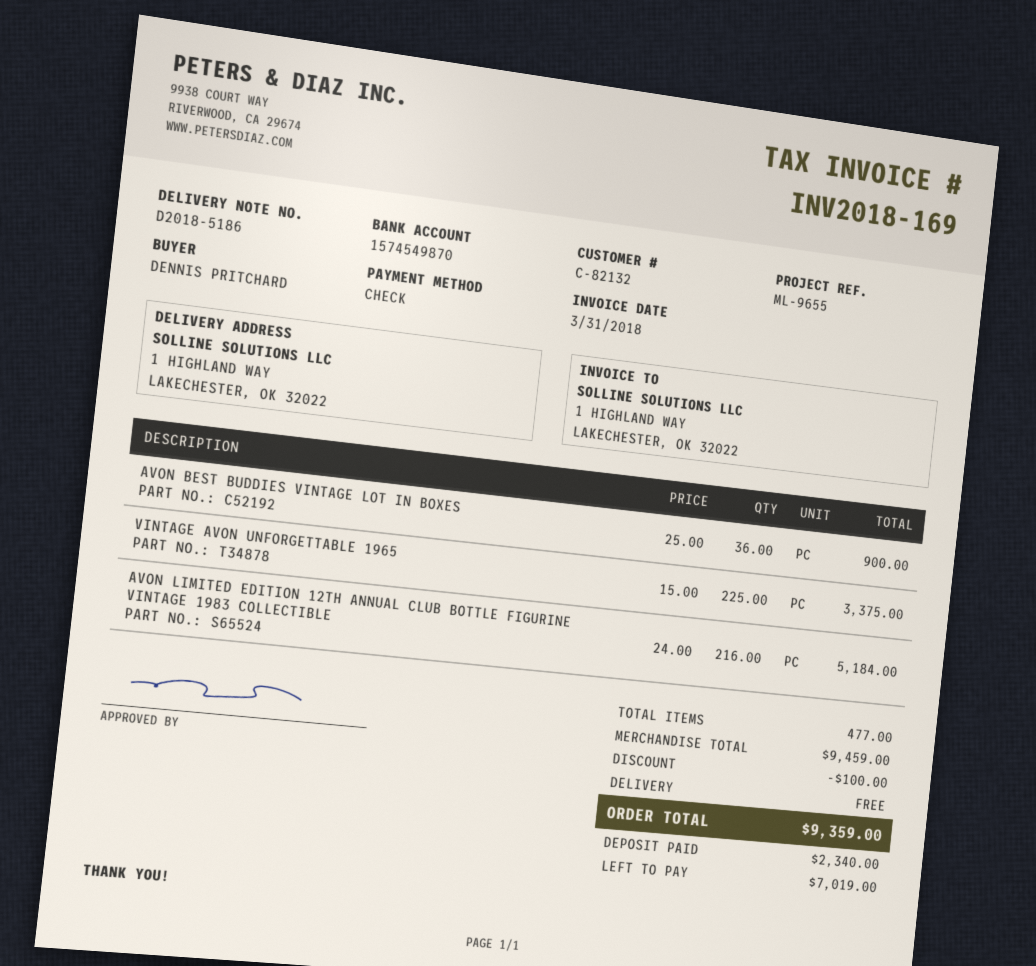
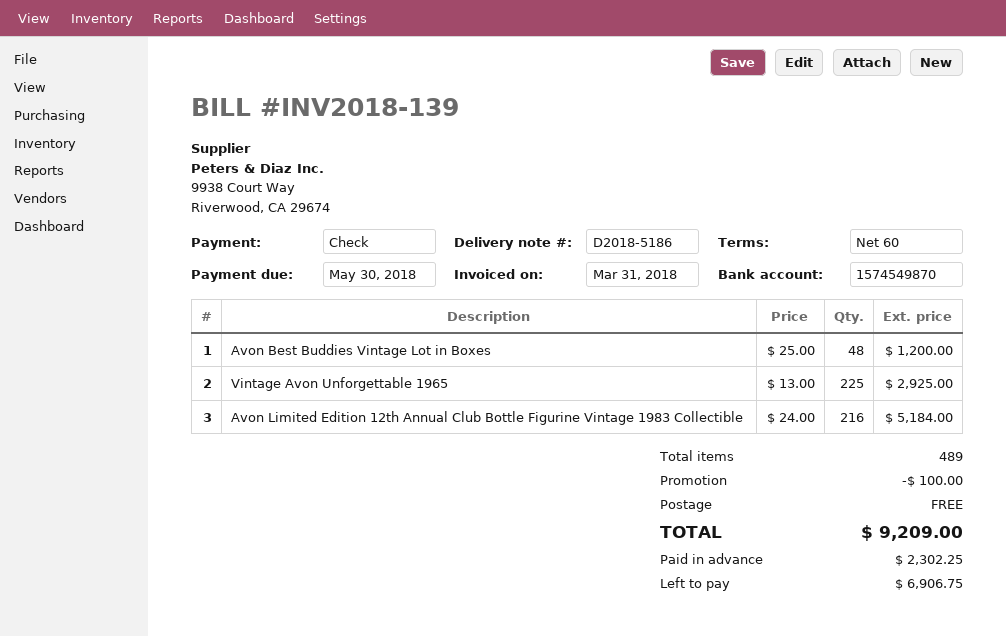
invoice number: INV2018-169 -> INV2018-139
AVON BEST BUDDIES VINTAGE LOT IN BOXES: 36 x 25.00 = 900.00 -> 48 x 25.00 = 1200.00
VINTAGE AVON UNFORGETTABLE 1965: 225 x 15.00 = 3375.00 -> 225 x 13.00 = 2925.00
total quantity: 477 -> 489
total: 9359.00 -> 9209.00
deposit: 2340.00 -> 2302.25
balance: 7019.00 -> 6906.75

